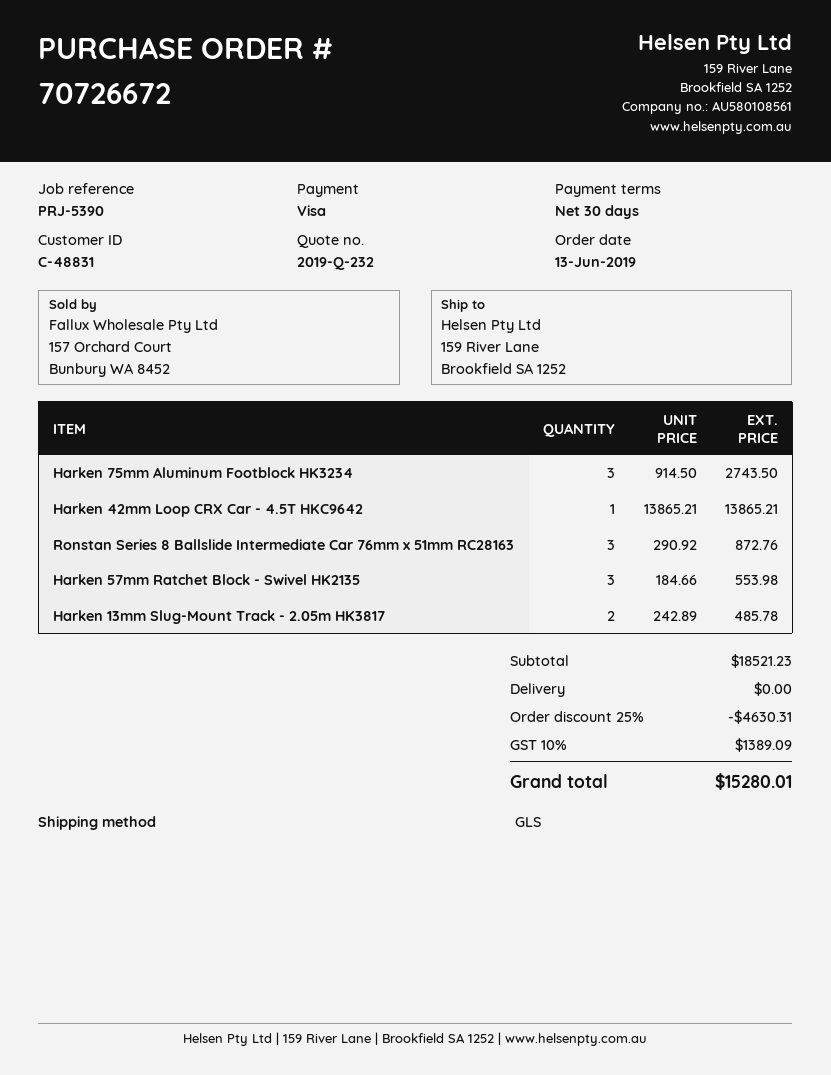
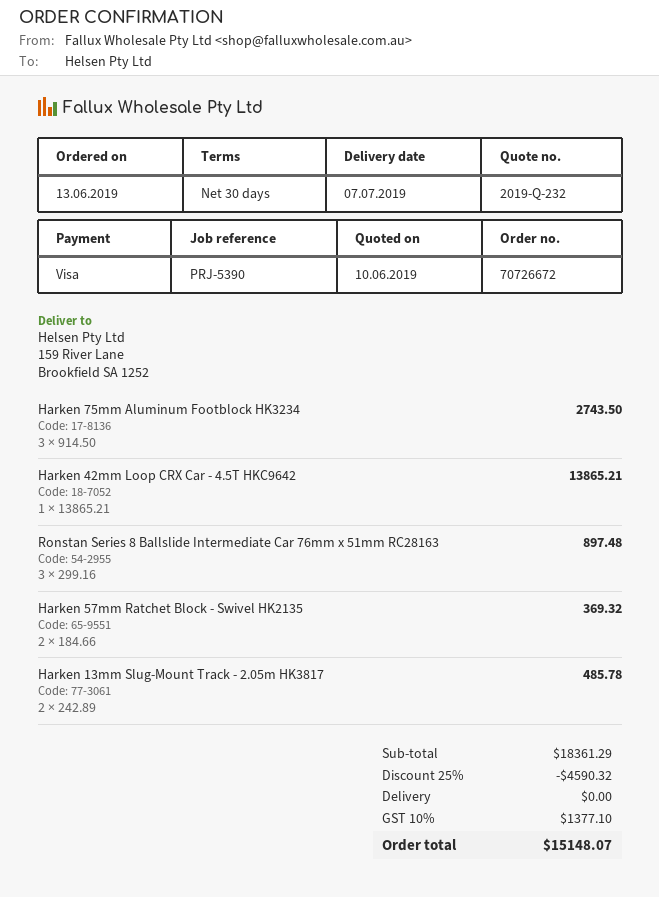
Ronstan Series 8 Ballslide Intermediate Car 76mm x 51mm RC28163: 3 x 290.92 = 872.76 -> 3 x 299.16 = 897.48
Harken 57mm Ratchet Block - Swivel HK2135: 3 x 184.66 = 553.98 -> 2 x 184.66 = 369.32
subtotal: 18521.23 -> 18361.29
discount: 25% = 4630.31 -> 25% = 4590.32
tax: 10% = 1389.09 -> 10% = 1377.10
total: 15280.01 -> 15148.07

